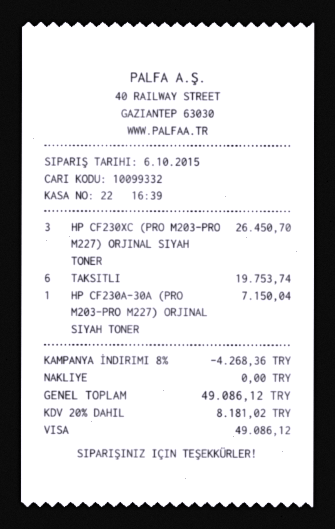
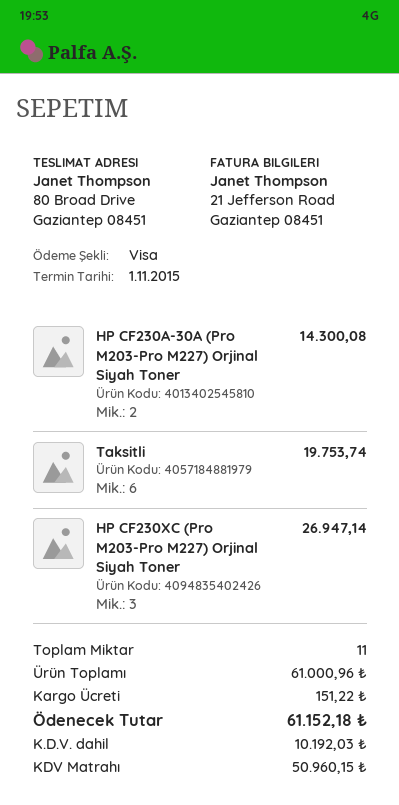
HP CF230XC (PRO M203-PRO M227) ORJINAL SIYAH TONER: 3 for 26450.70 -> 3 for 26947.14
HP CF230A-30A (PRO M203-PRO M227) ORJINAL SIYAH TONER: 1 for 7150.04 -> 2 for 14300.08
discount: 8% = 4268.36 -> none
shipping: 0.00 -> 151.22
tax: 8181.02 -> 10192.03
total: 49086.12 -> 61152.18

